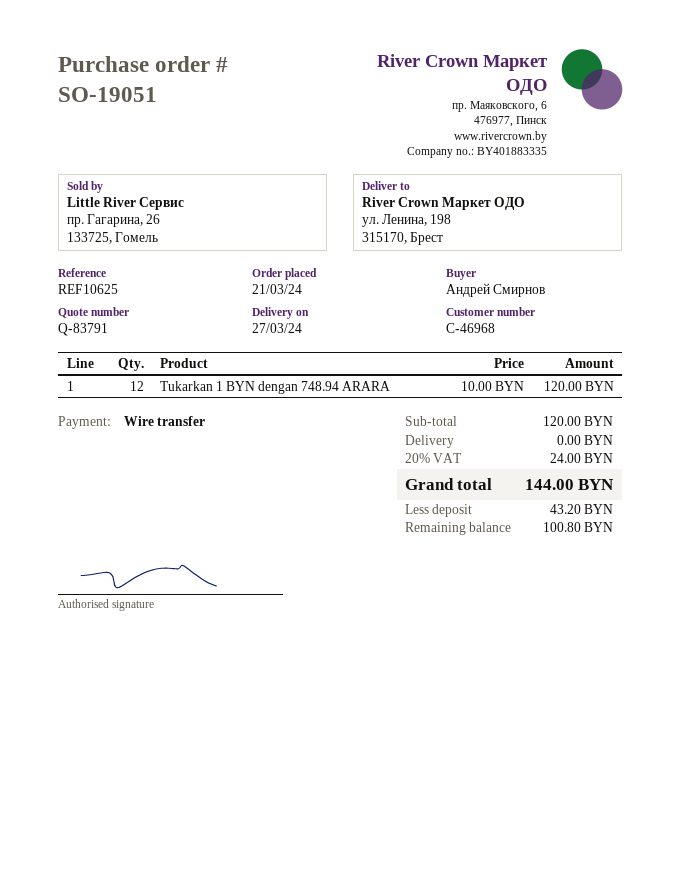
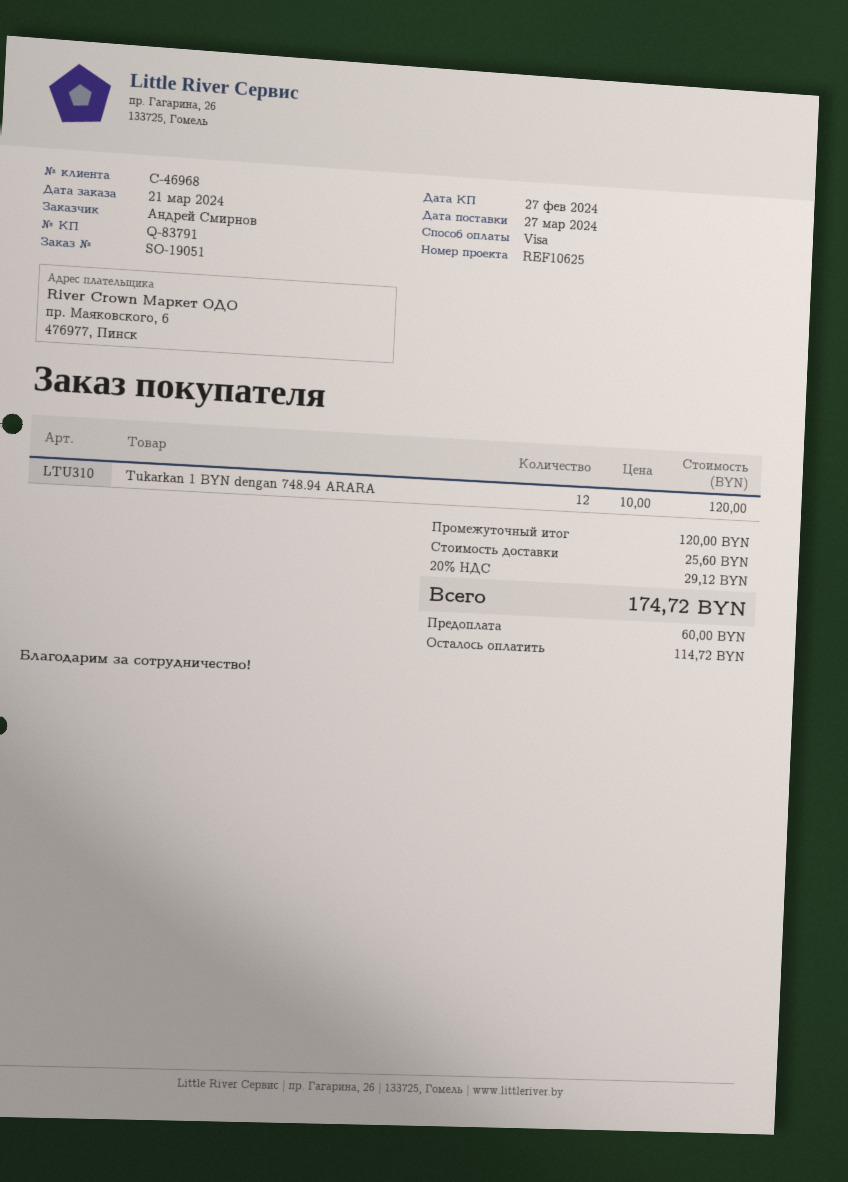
payment method: bank transfer -> Visa
shipping: 0.00 -> 25.60
tax: 20% = 24.00 -> 20% = 29.12
total: 144.00 -> 174.72
deposit: 43.20 -> 60.00
balance: 100.80 -> 114.72

